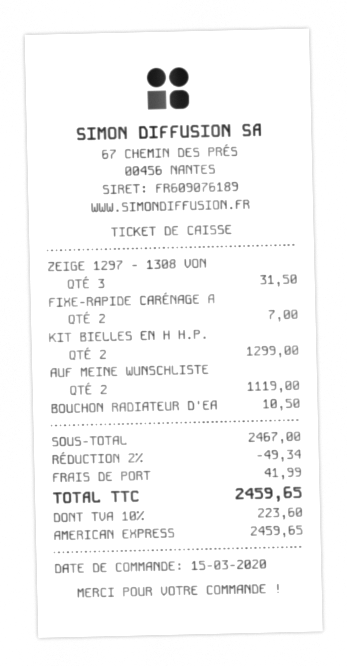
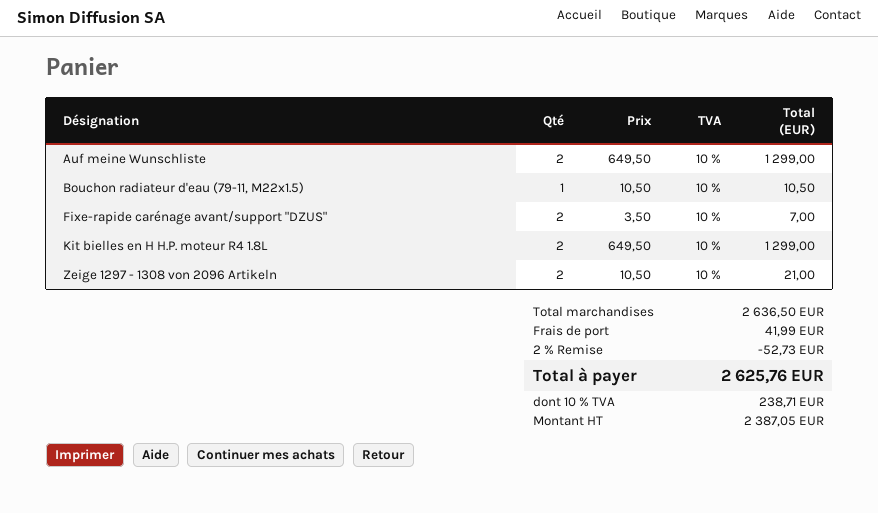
ZEIGE 1297 - 1308 VON: 3 for 31.50 -> 2 for 21.00
AUF MEINE WUNSCHLISTE: 2 for 1119.00 -> 2 for 1299.00
subtotal: 2467.00 -> 2636.50
discount: 2% = 49.34 -> 2% = 52.73
tax: 10% = 223.60 -> 10% = 238.71
total: 2459.65 -> 2625.76

